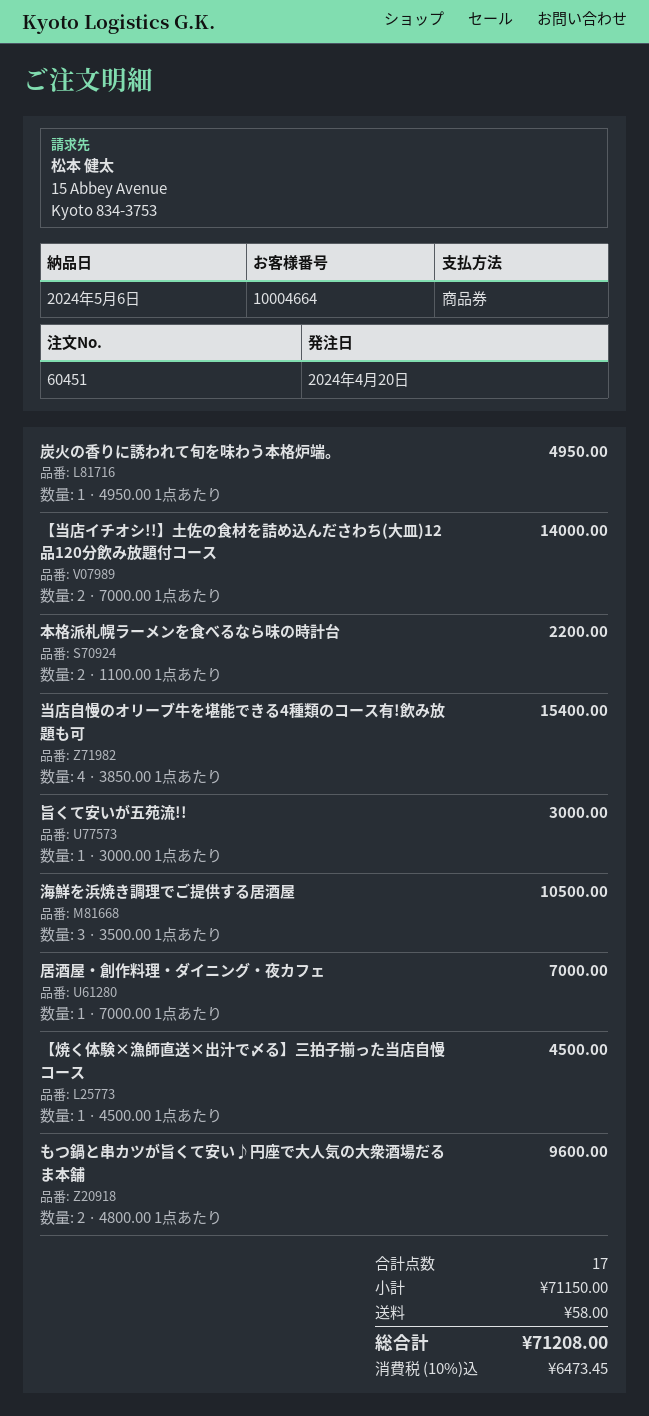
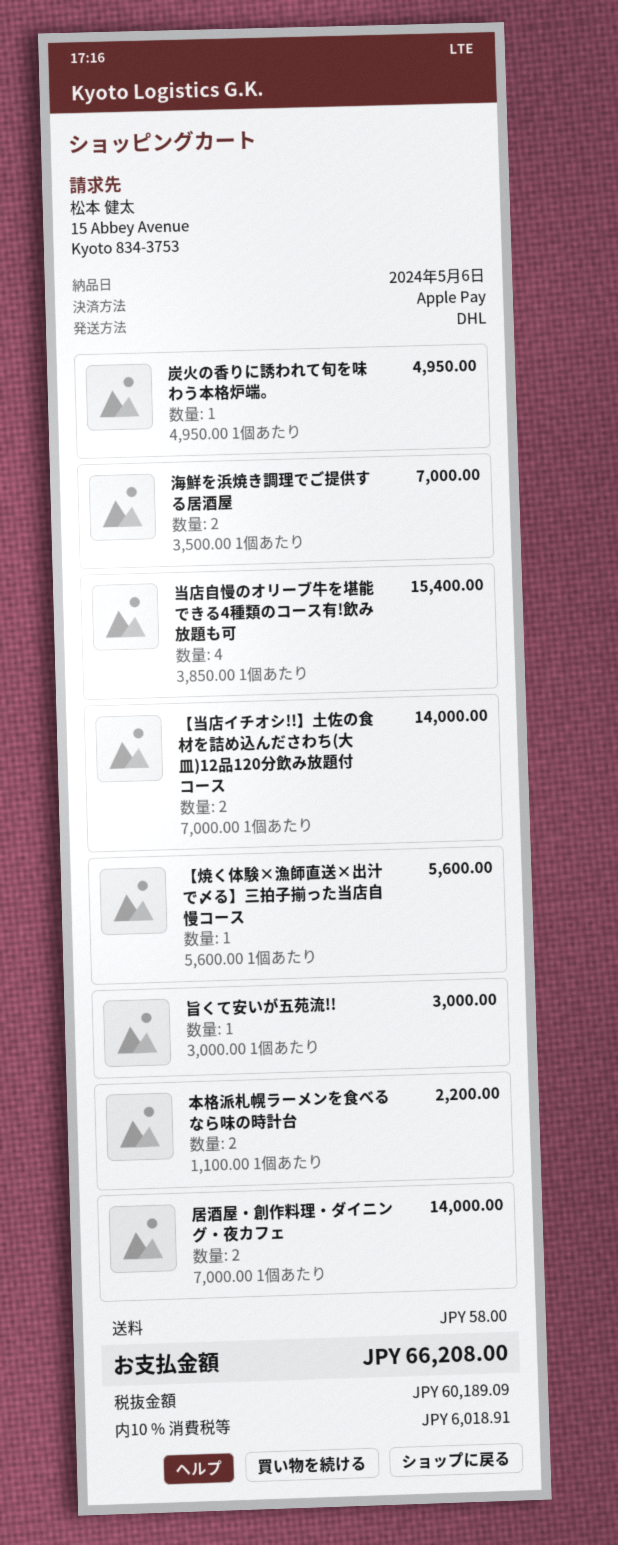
payment method: gift card -> Apple Pay
海鮮を浜焼き調理でご提供する居酒屋: 3 x 3500.00 = 10500.00 -> 2 x 3500.00 = 7000.00
居酒屋・創作料理・ダイニング・夜カフェ: 1 x 7000.00 = 7000.00 -> 2 x 7000.00 = 14000.00
【焼く体験×漁師直送×出汁で〆る】三拍子揃った当店自慢コース: 1 x 4500.00 = 4500.00 -> 1 x 5600.00 = 5600.00
もつ鍋と串カツが旨くて安い♪円座で大人気の大衆酒場だるま本舗: 2 x 4800.00 = 9600.00 -> none
tax: 10% = 6473.45 -> 10% = 6018.91
total: 71208.00 -> 66208.00

